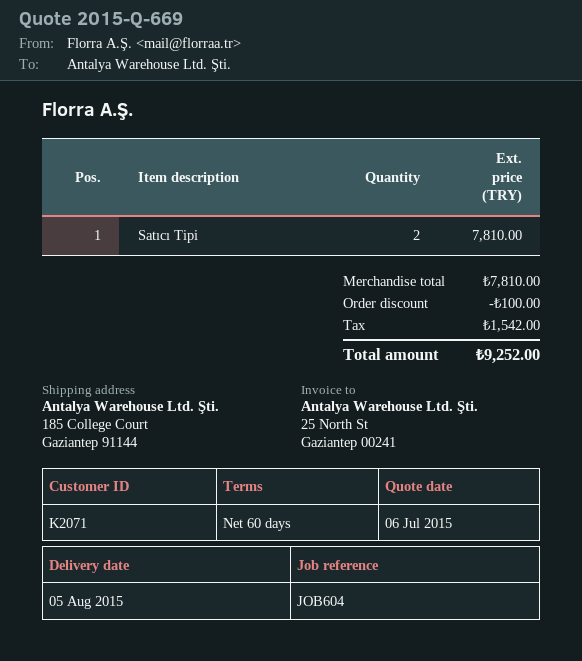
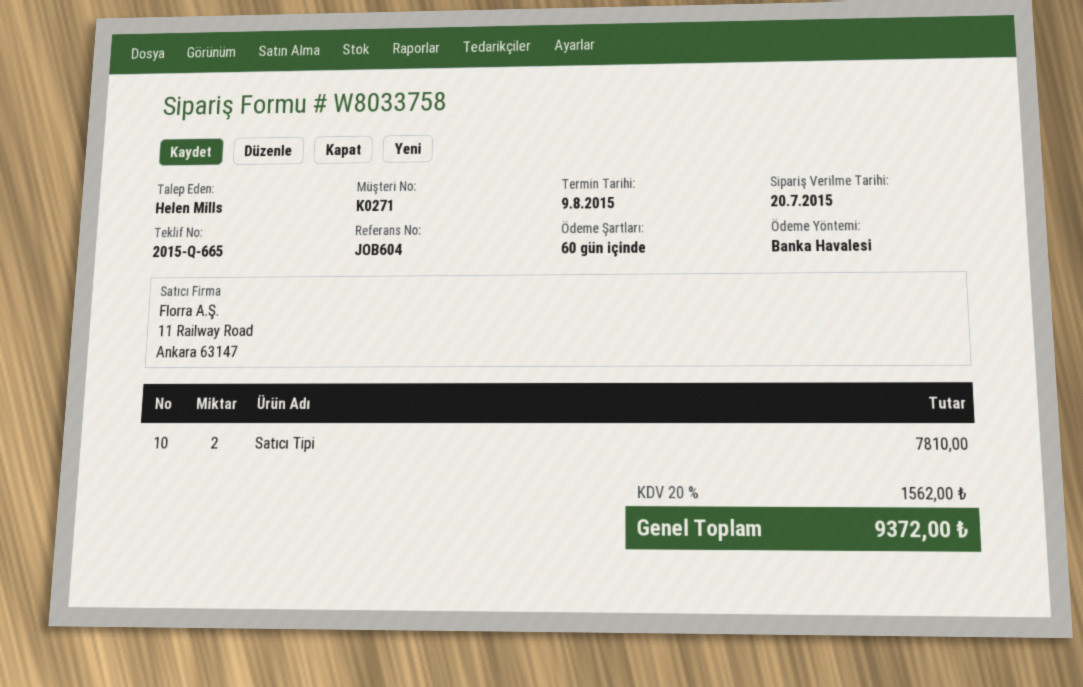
quote number: 2015-Q-669 -> 2015-Q-665
delivery date: 2015-08-05 -> 2015-08-09
customer number: K2071 -> K0271
discount: 100.00 -> none
tax: 1542.00 -> 1562.00
total: 9252.00 -> 9372.00

